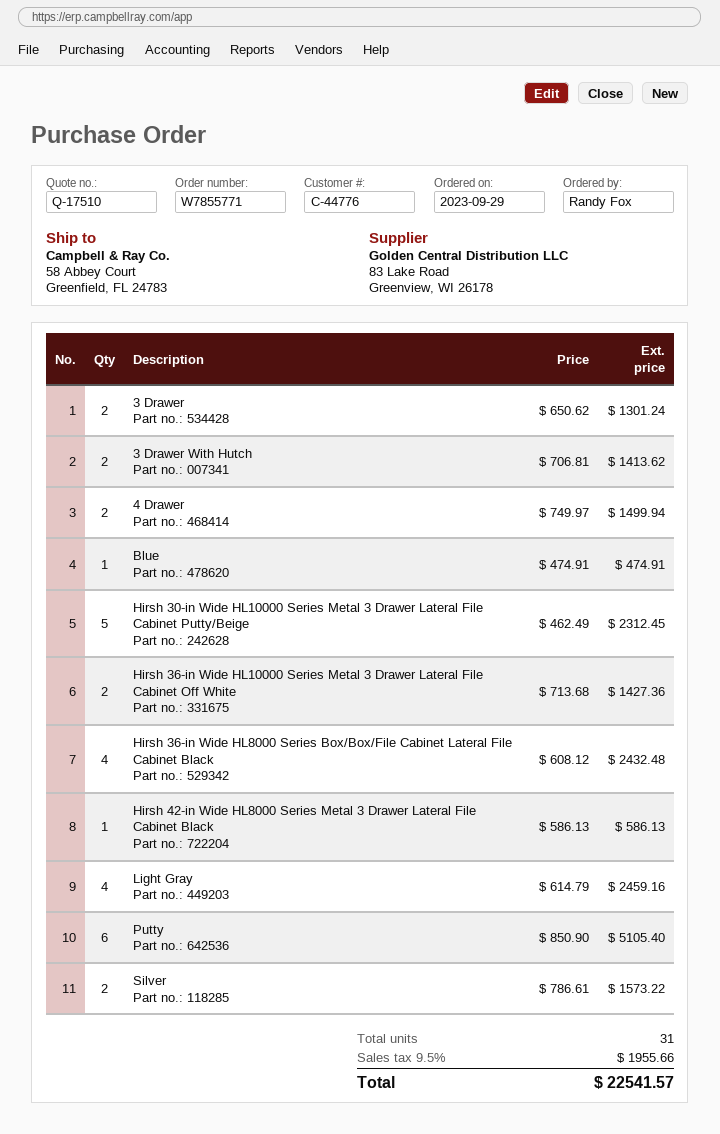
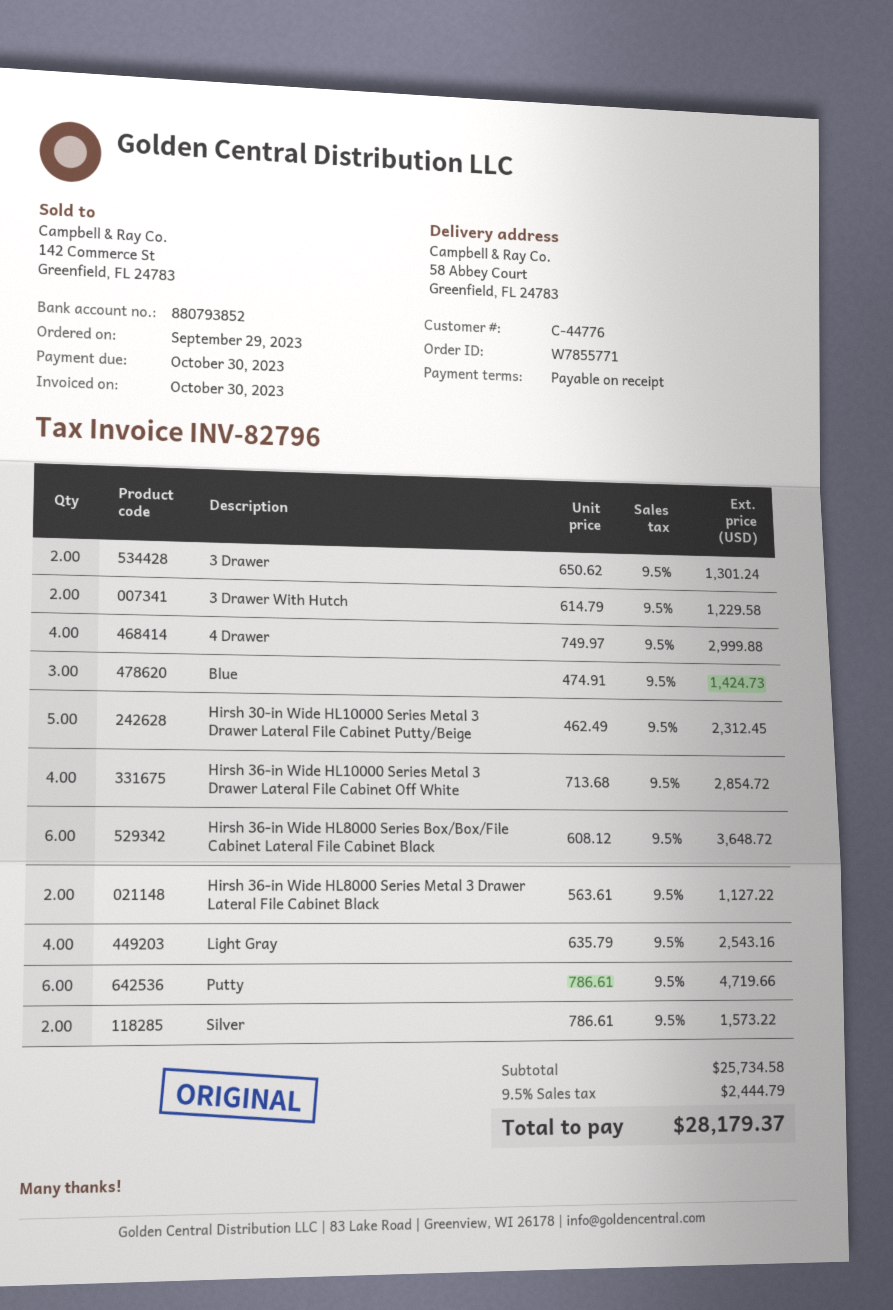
3 Drawer With Hutch: 2 x 706.81 = 1413.62 -> 2 x 614.79 = 1229.58
4 Drawer: 2 x 749.97 = 1499.94 -> 4 x 749.97 = 2999.88
Blue: 1 x 474.91 = 474.91 -> 3 x 474.91 = 1424.73
Hirsh 36-in Wide HL10000 Series Metal 3 Drawer Lateral File Cabinet Off White: 2 x 713.68 = 1427.36 -> 4 x 713.68 = 2854.72
Hirsh 36-in Wide HL8000 Series Box/Box/File Cabinet Lateral File Cabinet Black: 4 x 608.12 = 2432.48 -> 6 x 608.12 = 3648.72
Hirsh 42-in Wide HL8000 Series Metal 3 Drawer Lateral File Cabinet Black: 1 x 586.13 = 586.13 -> none
Light Gray: 4 x 614.79 = 2459.16 -> 4 x 635.79 = 2543.16
Putty: 6 x 850.90 = 5105.40 -> 6 x 786.61 = 4719.66
Hirsh 36-in Wide HL8000 Series Metal 3 Drawer Lateral File Cabinet Black: none -> 2 x 563.61 = 1127.22
tax: 9.5% = 1955.66 -> 9.5% = 2444.79
total: 22541.57 -> 28179.37

